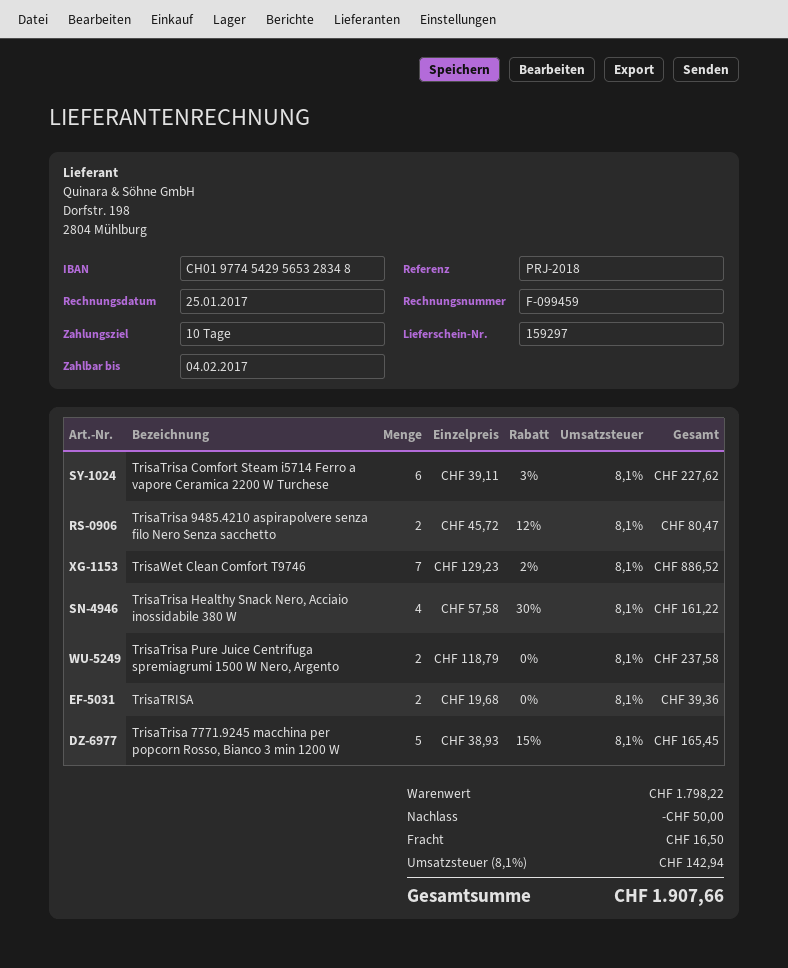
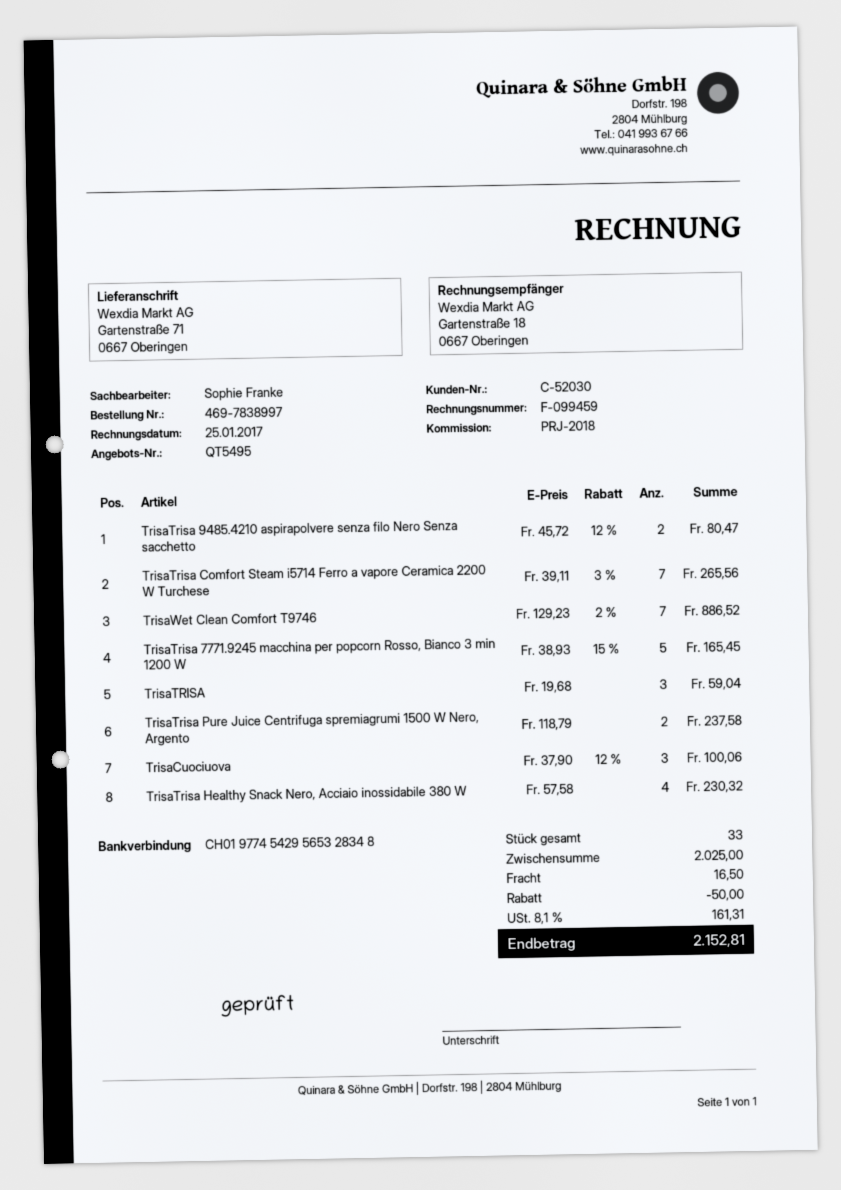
TrisaTrisa Comfort Steam i5714 Ferro a vapore Ceramica 2200 W Turchese: 6 x 39.11 - 3% = 227.62 -> 7 x 39.11 - 3% = 265.56
TrisaTrisa Healthy Snack Nero, Acciaio inossidabile 380 W: 4 x 57.58 - 30% = 161.22 -> 4 x 57.58 = 230.32
TrisaTRISA: 2 x 19.68 = 39.36 -> 3 x 19.68 = 59.04
TrisaCuociuova: none -> 3 x 37.90 - 12% = 100.06
subtotal: 1798.22 -> 2025.00
tax: 8.1% = 142.94 -> 8.1% = 161.31
total: 1907.66 -> 2152.81

